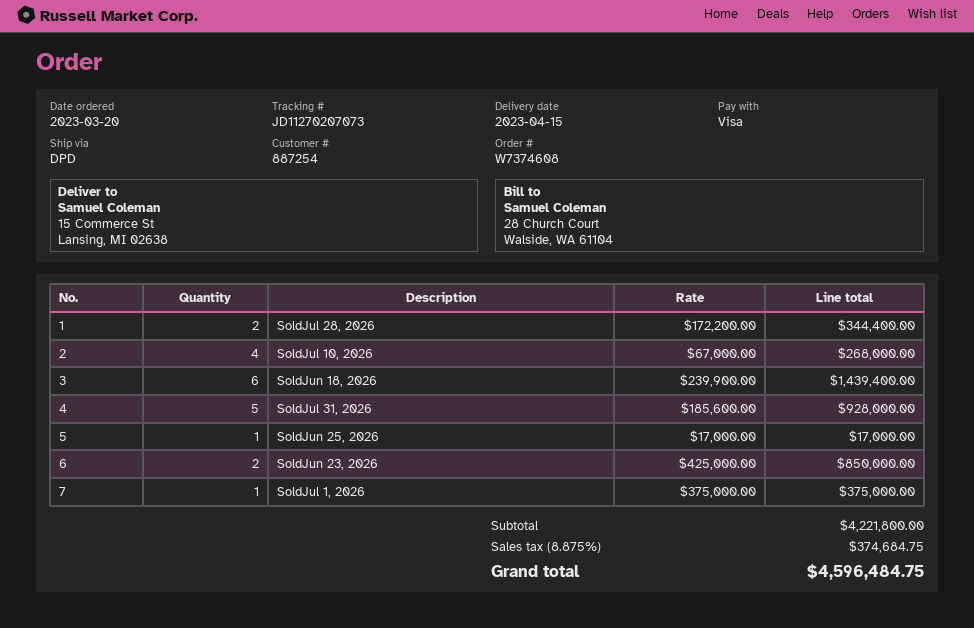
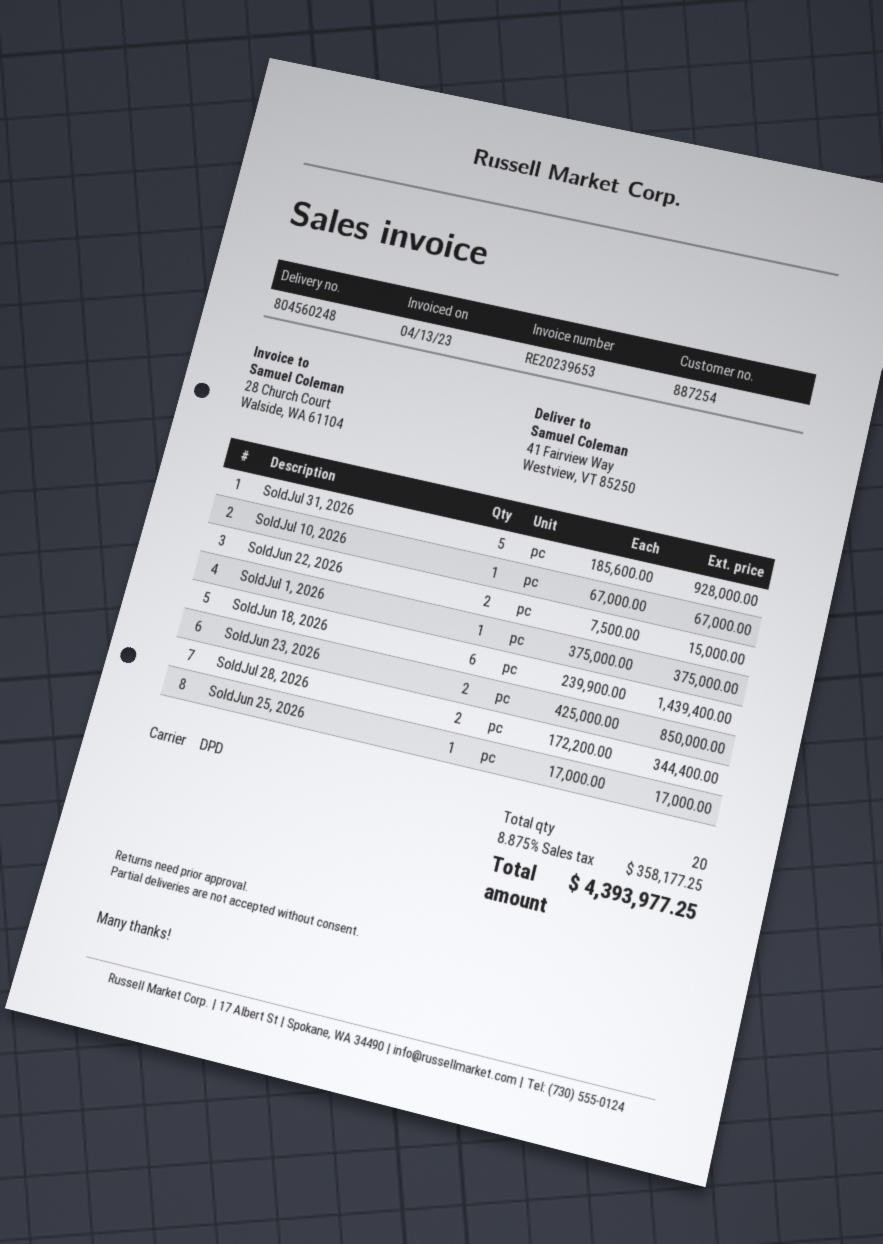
ship to: 15 Commerce St, Lansing, MI 02638 -> 41 Fairview Way, Westview, VT 85250
SoldJul 10, 2026: 4 x 67000.00 = 268000.00 -> 1 x 67000.00 = 67000.00
SoldJun 22, 2026: none -> 2 x 7500.00 = 15000.00
tax: 8.875% = 374684.75 -> 8.875% = 358177.25
total: 4596484.75 -> 4393977.25

